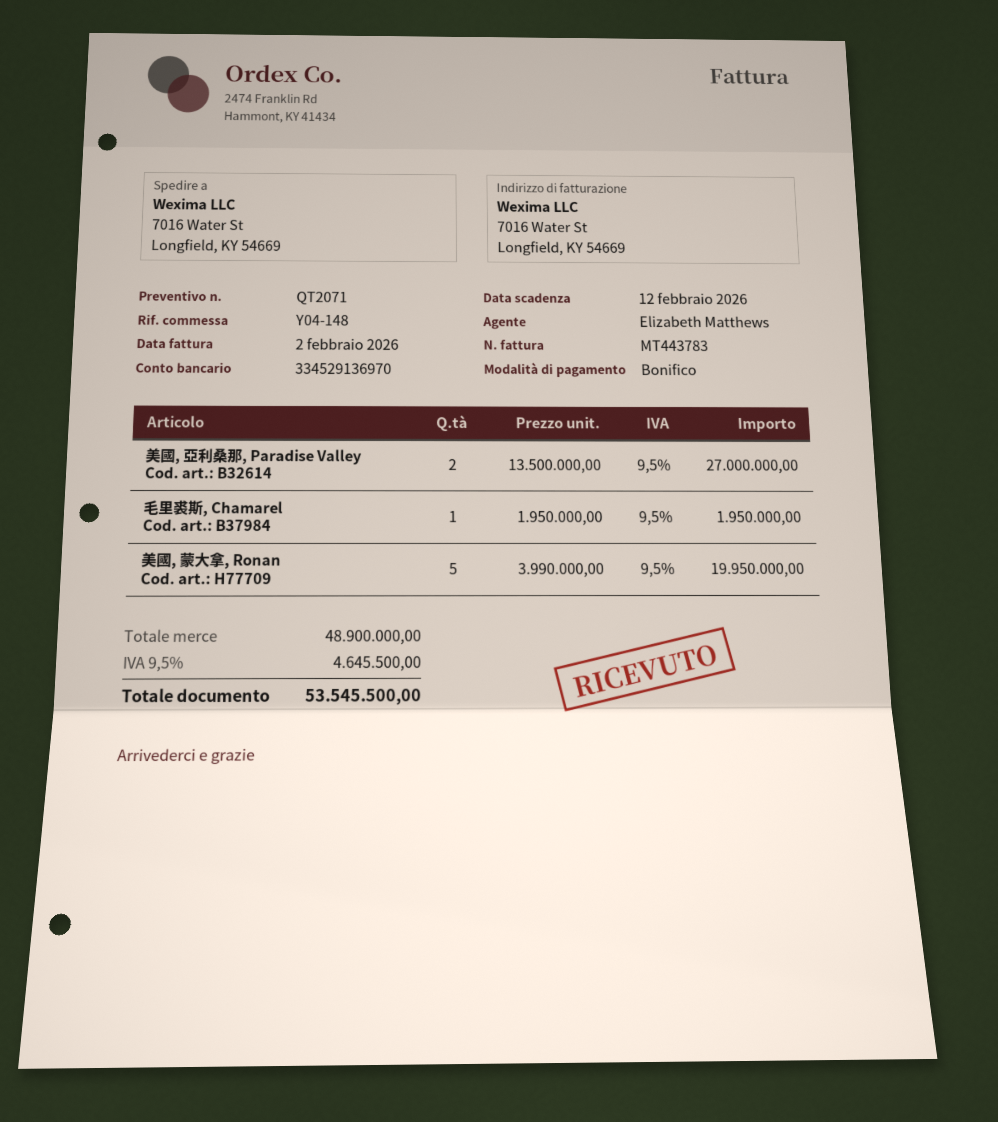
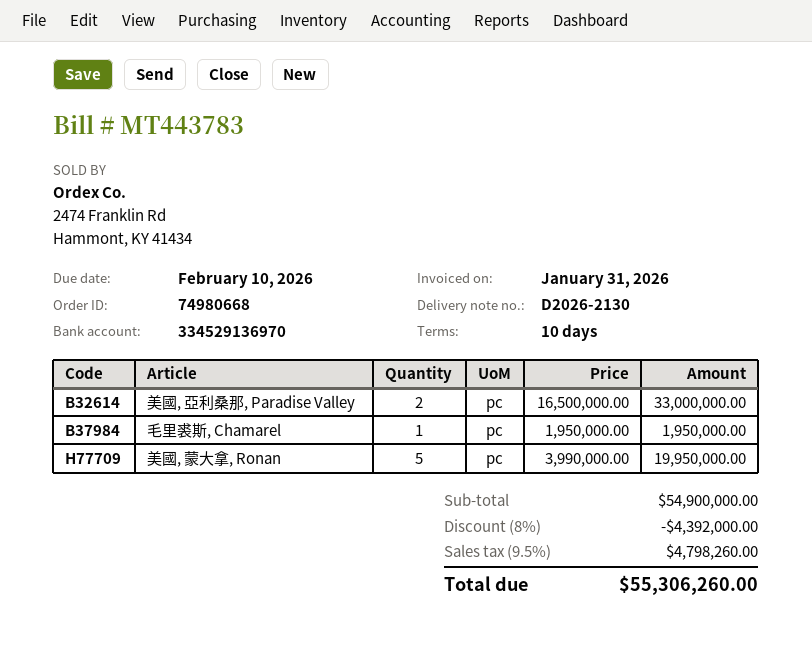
invoice date: 2026-02-02 -> 2026-01-31
due date: 2026-02-12 -> 2026-02-10
美國, 亞利桑那, Paradise Valley: 2 x 13500000.00 = 27000000.00 -> 2 x 16500000.00 = 33000000.00
subtotal: 48900000.00 -> 54900000.00
discount: none -> 8% = 4392000.00
tax: 9.5% = 4645500.00 -> 9.5% = 4798260.00
total: 53545500.00 -> 55306260.00

